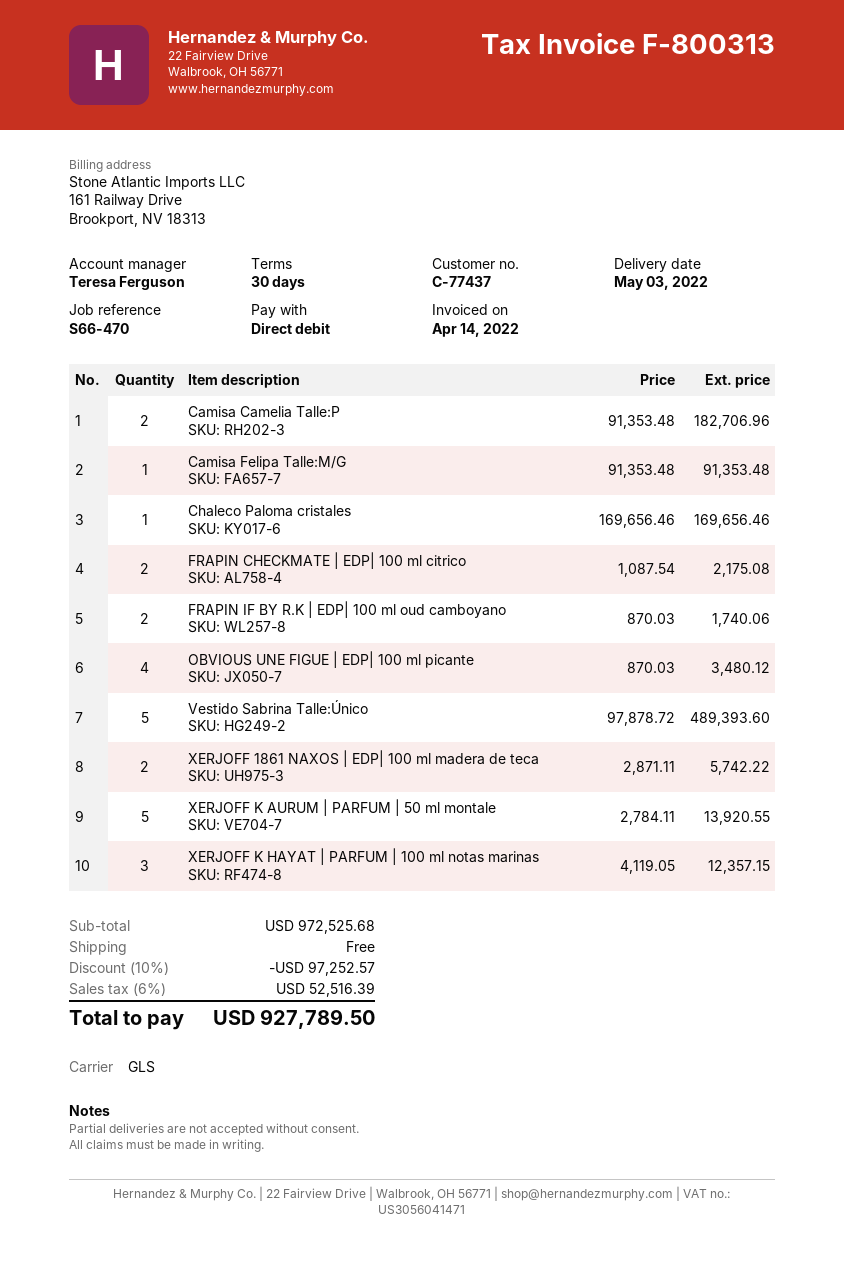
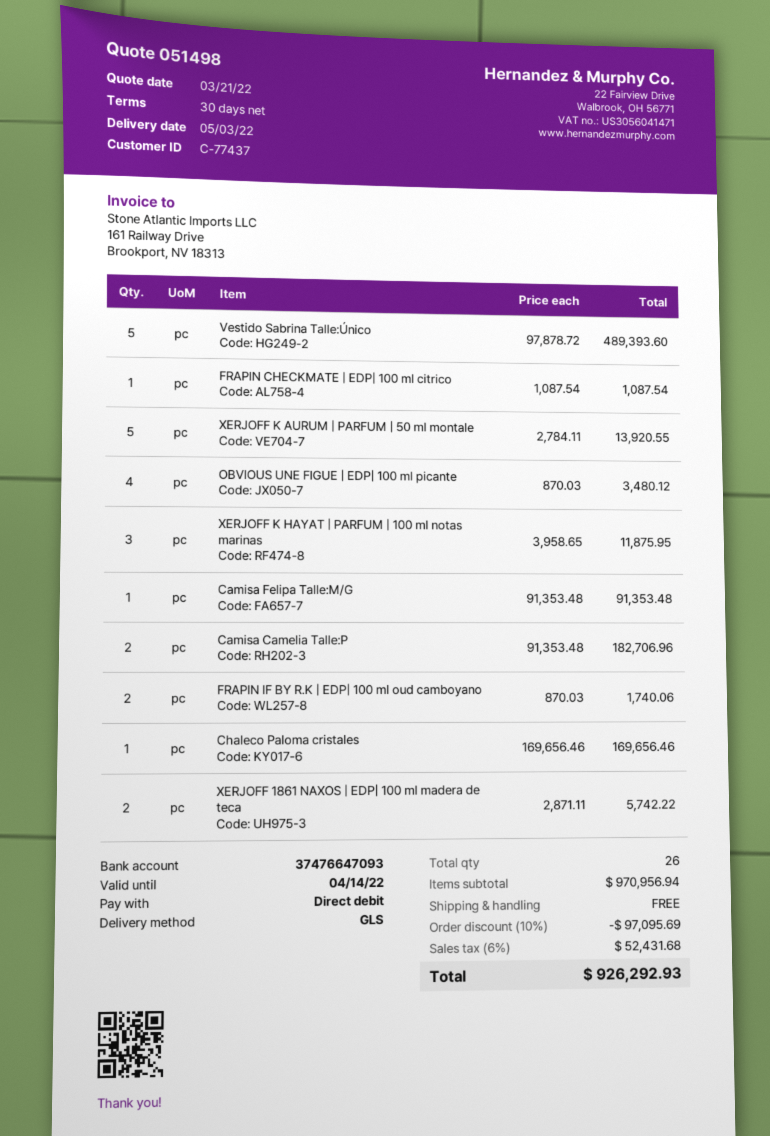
FRAPIN CHECKMATE | EDP| 100 ml citrico: 2 x 1087.54 = 2175.08 -> 1 x 1087.54 = 1087.54
XERJOFF K HAYAT | PARFUM | 100 ml notas marinas: 3 x 4119.05 = 12357.15 -> 3 x 3958.65 = 11875.95
subtotal: 972525.68 -> 970956.94
discount: 10% = 97252.57 -> 10% = 97095.69
tax: 6% = 52516.39 -> 6% = 52431.68
total: 927789.50 -> 926292.93

